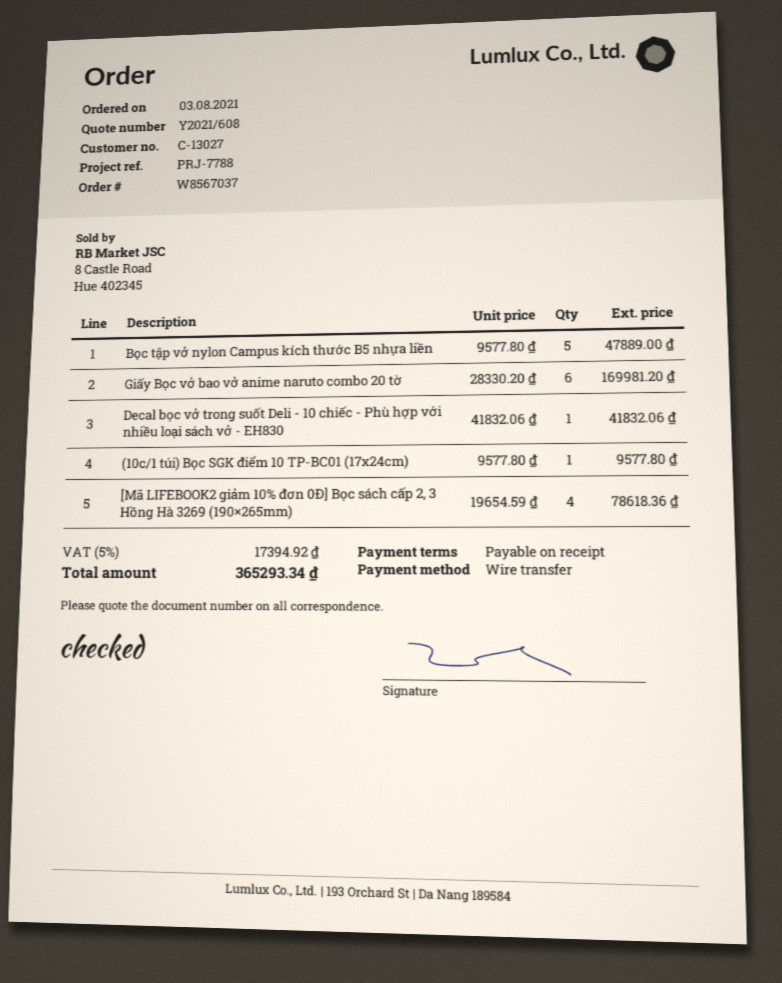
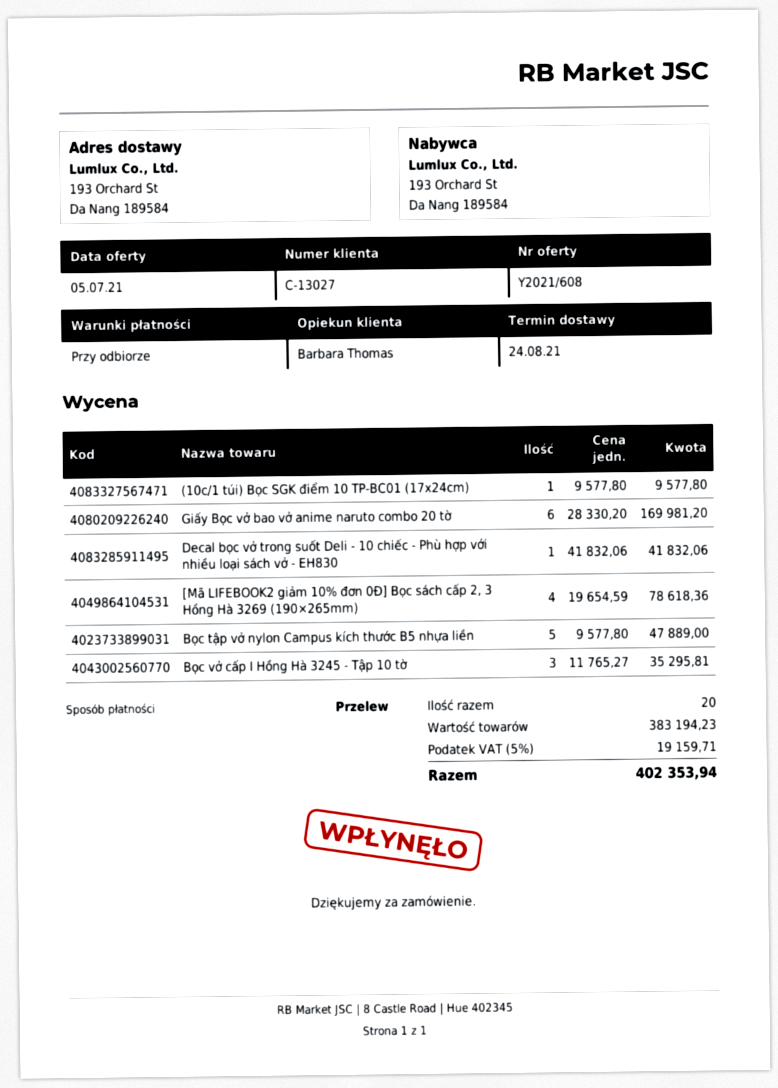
Bọc vở cấp I Hồng Hà 3245 - Tập 10 tờ: none -> 3 x 11765.27 = 35295.81
tax: 5% = 17394.92 -> 5% = 19159.71
total: 365293.34 -> 402353.94

